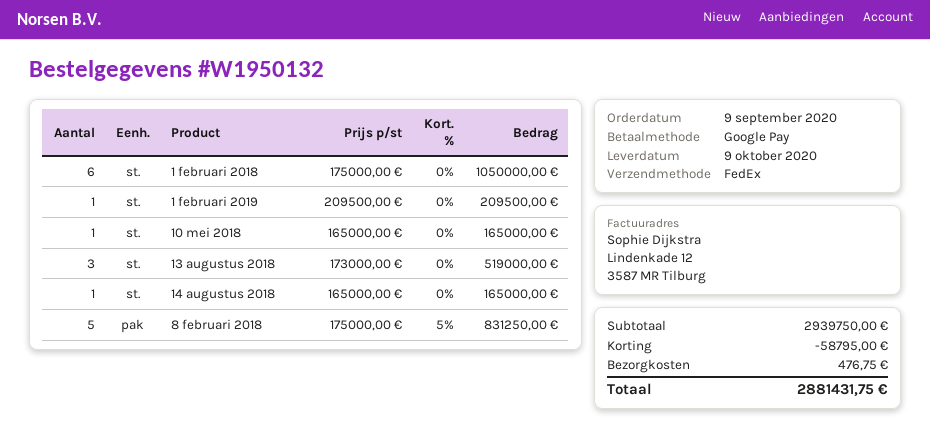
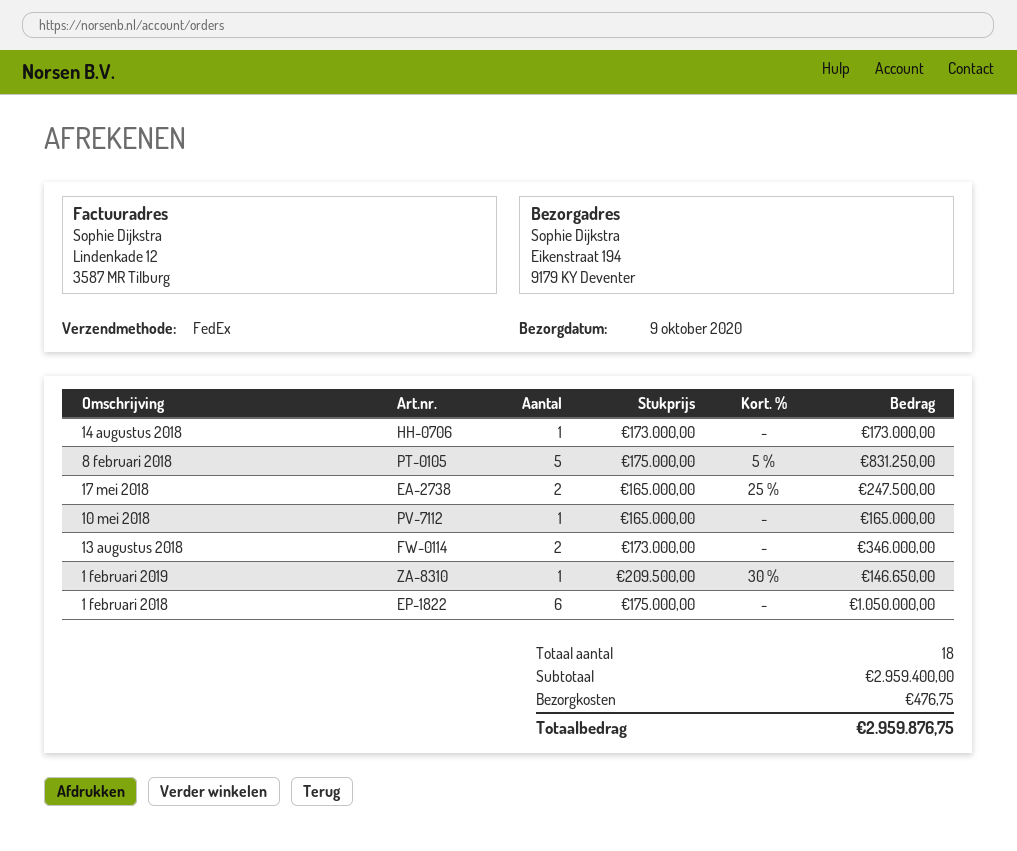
1 februari 2019: 1 x 209500.00 = 209500.00 -> 1 x 209500.00 - 30% = 146650.00
13 augustus 2018: 3 x 173000.00 = 519000.00 -> 2 x 173000.00 = 346000.00
14 augustus 2018: 1 x 165000.00 = 165000.00 -> 1 x 173000.00 = 173000.00
17 mei 2018: none -> 2 x 165000.00 - 25% = 247500.00
subtotal: 2939750.00 -> 2959400.00
discount: 58795.00 -> none
total: 2881431.75 -> 2959876.75

